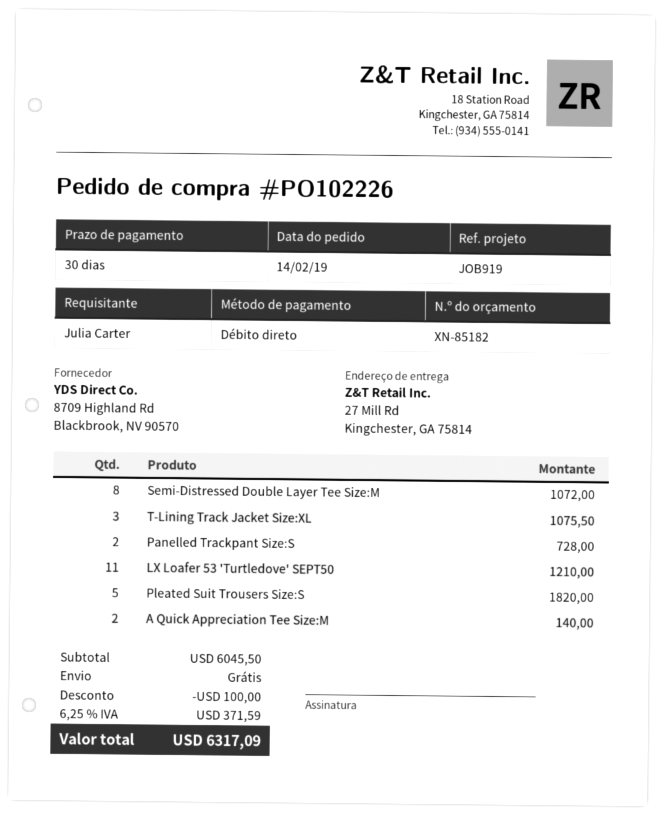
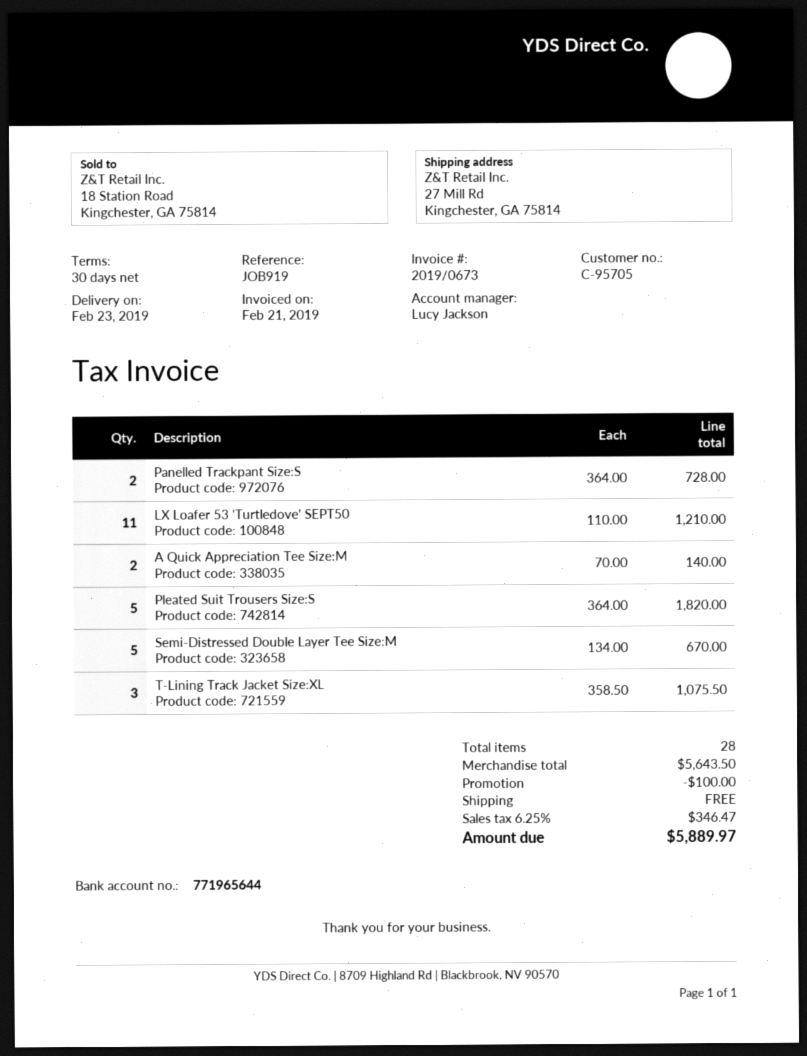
Semi-Distressed Double Layer Tee Size:M: 8 for 1072.00 -> 5 for 670.00
subtotal: 6045.50 -> 5643.50
tax: 6.25% = 371.59 -> 6.25% = 346.47
total: 6317.09 -> 5889.97

